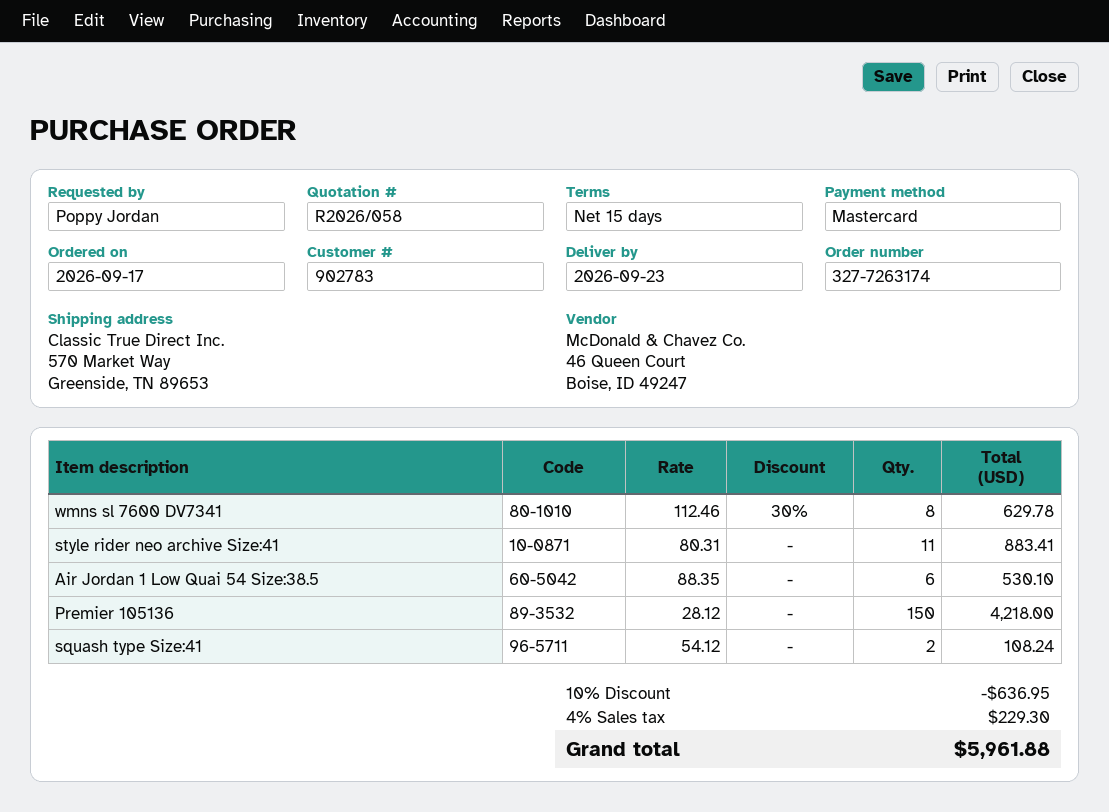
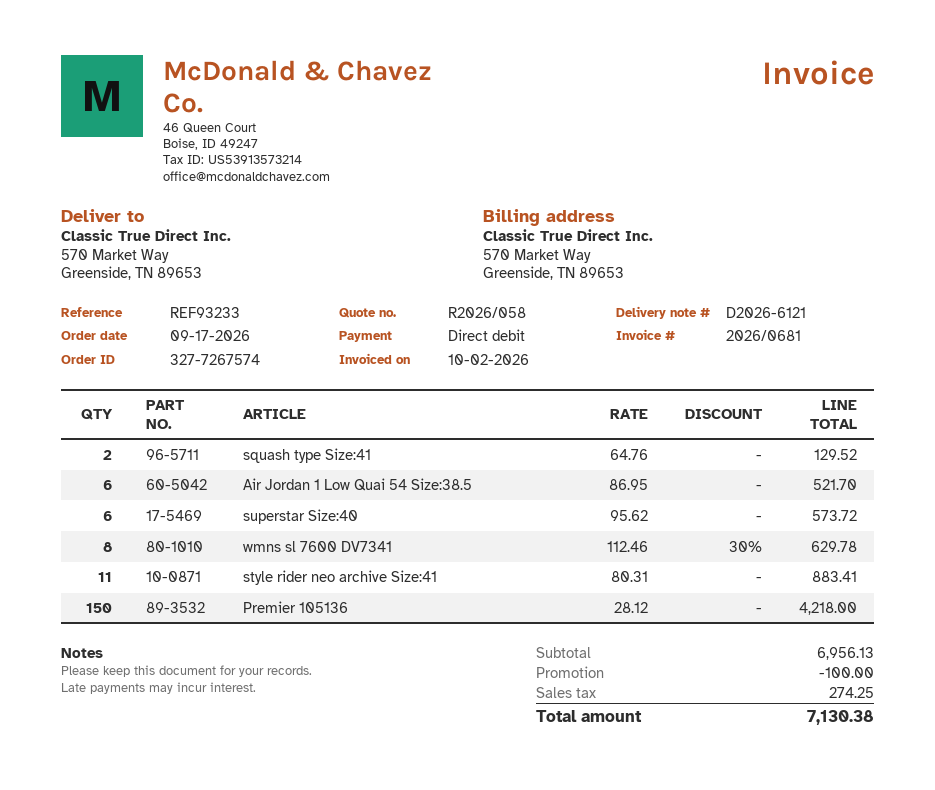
order number: 327-7263174 -> 327-7267574
payment method: Mastercard -> direct debit
Air Jordan 1 Low Quai 54 Size:38.5: 6 x 88.35 = 530.10 -> 6 x 86.95 = 521.70
squash type Size:41: 2 x 54.12 = 108.24 -> 2 x 64.76 = 129.52
superstar Size:40: none -> 6 x 95.62 = 573.72
discount: 636.95 -> 100.00
tax: 229.30 -> 274.25
total: 5961.88 -> 7130.38

